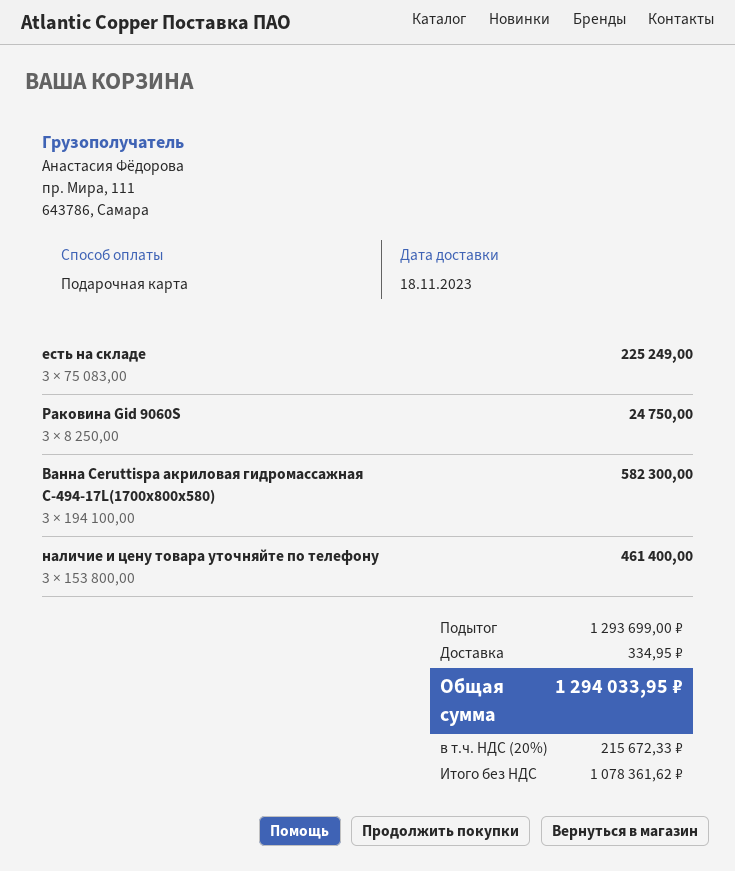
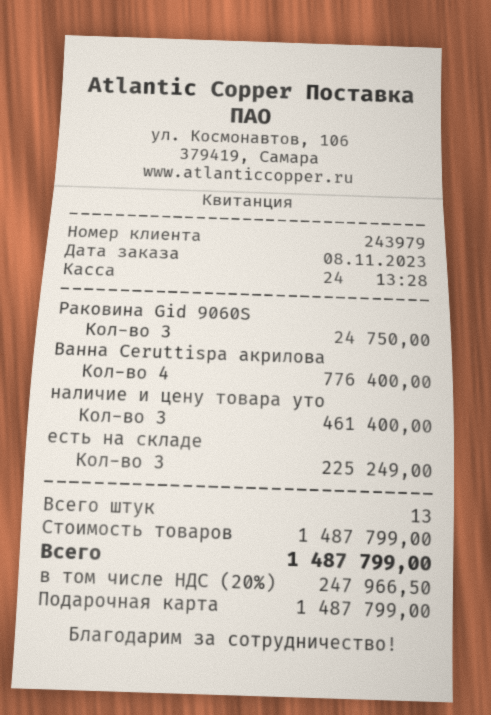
Ванна Ceruttispa акриловая гидромассажная C-494-17L(1700x800x580): 3 for 582300.00 -> 4 for 776400.00
subtotal: 1293699.00 -> 1487799.00
shipping: 334.95 -> none
tax: 20% = 215672.33 -> 20% = 247966.50
total: 1294033.95 -> 1487799.00

